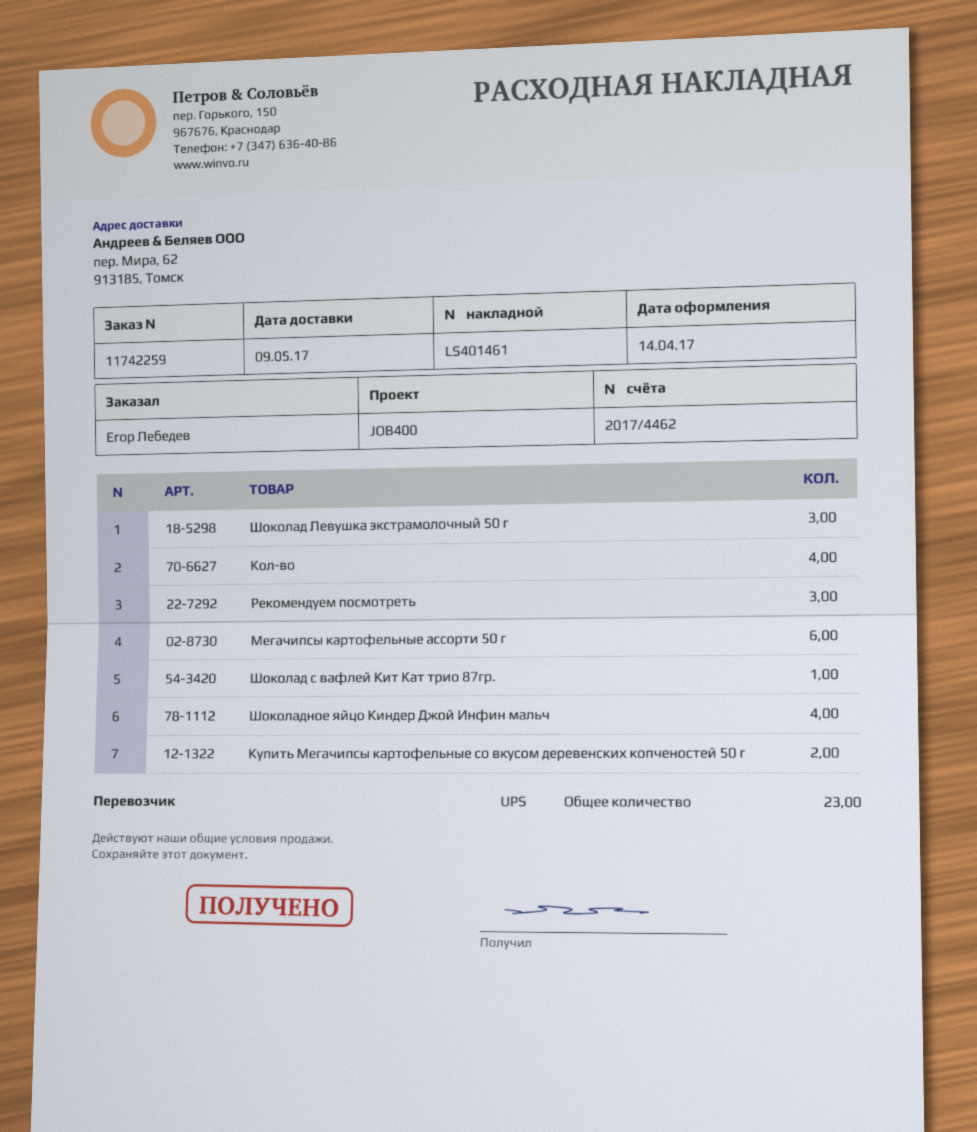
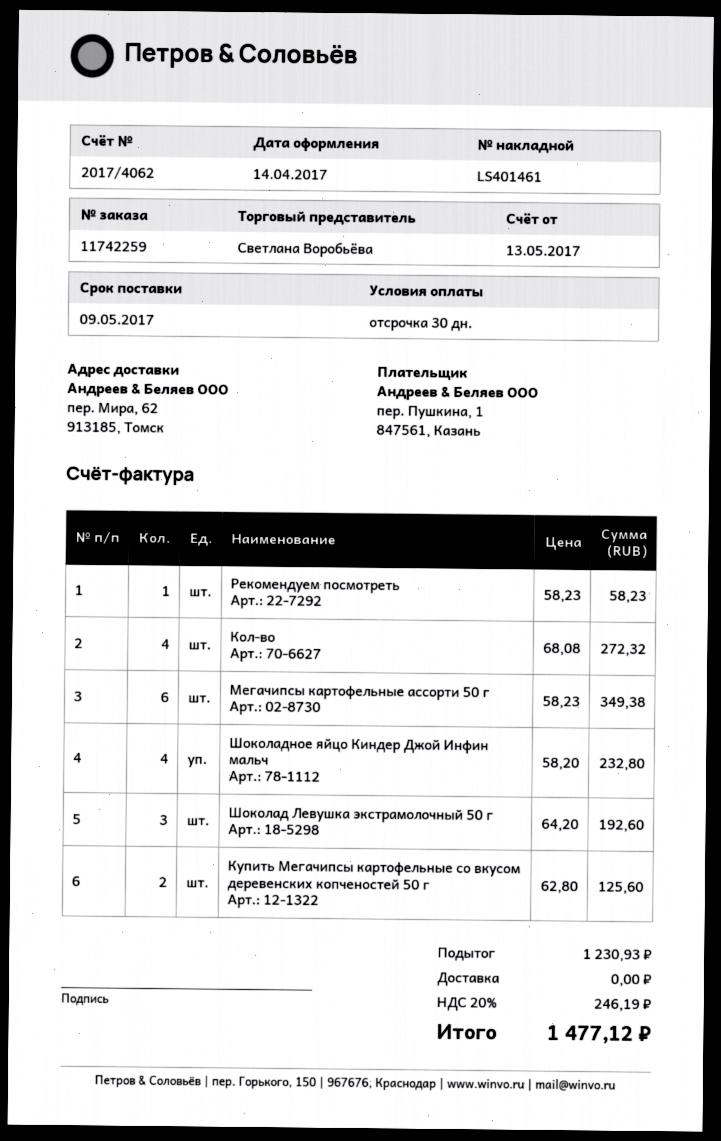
invoice number: 2017/4462 -> 2017/4062
Рекомендуем посмотреть: 3 -> 1
Шоколад с вафлей Кит Кат трио 87гр.: 1 -> none

